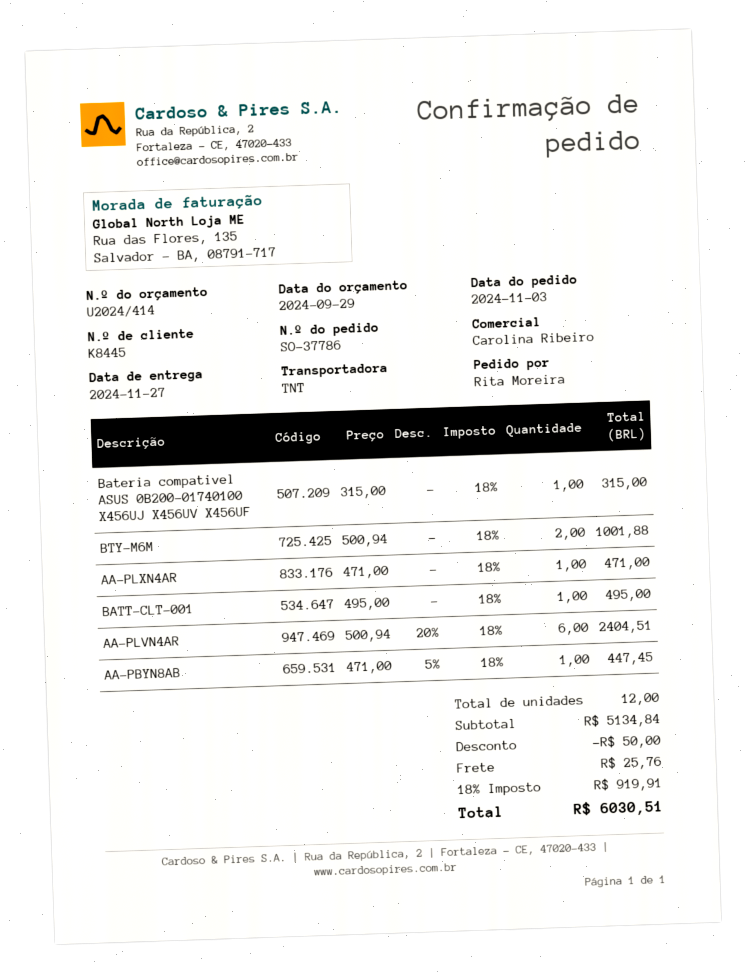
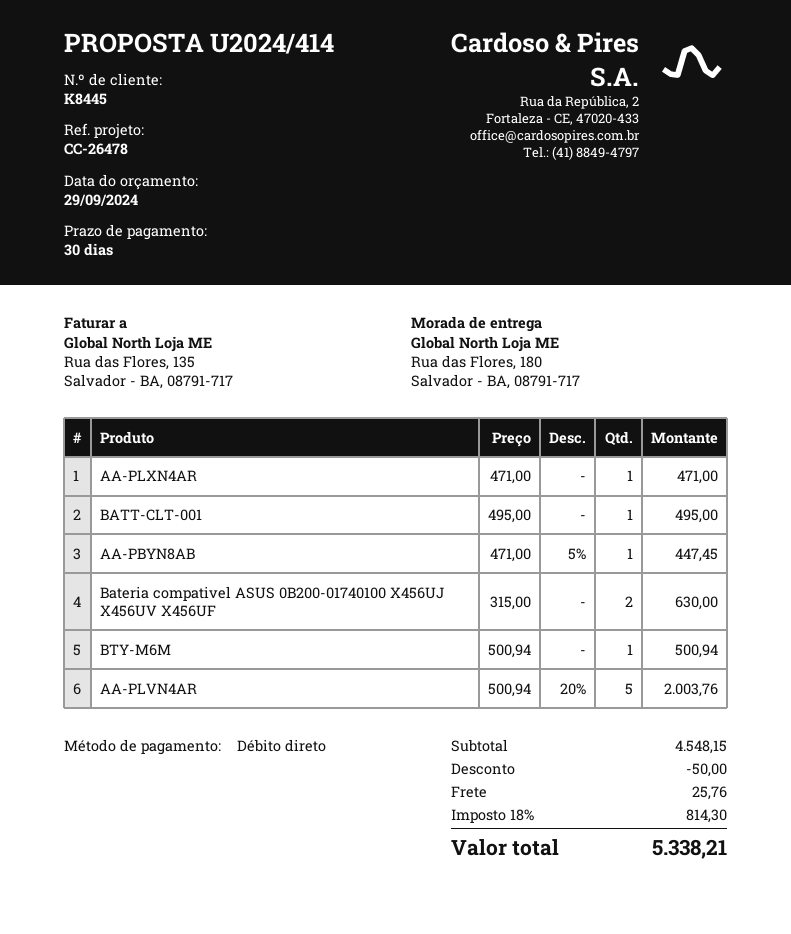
Bateria compativel ASUS 0B200-01740100 X456UJ X456UV X456UF: 1 x 315.00 = 315.00 -> 2 x 315.00 = 630.00
BTY-M6M: 2 x 500.94 = 1001.88 -> 1 x 500.94 = 500.94
AA-PLVN4AR: 6 x 500.94 - 20% = 2404.51 -> 5 x 500.94 - 20% = 2003.76
subtotal: 5134.84 -> 4548.15
tax: 18% = 919.91 -> 18% = 814.30
total: 6030.51 -> 5338.21

